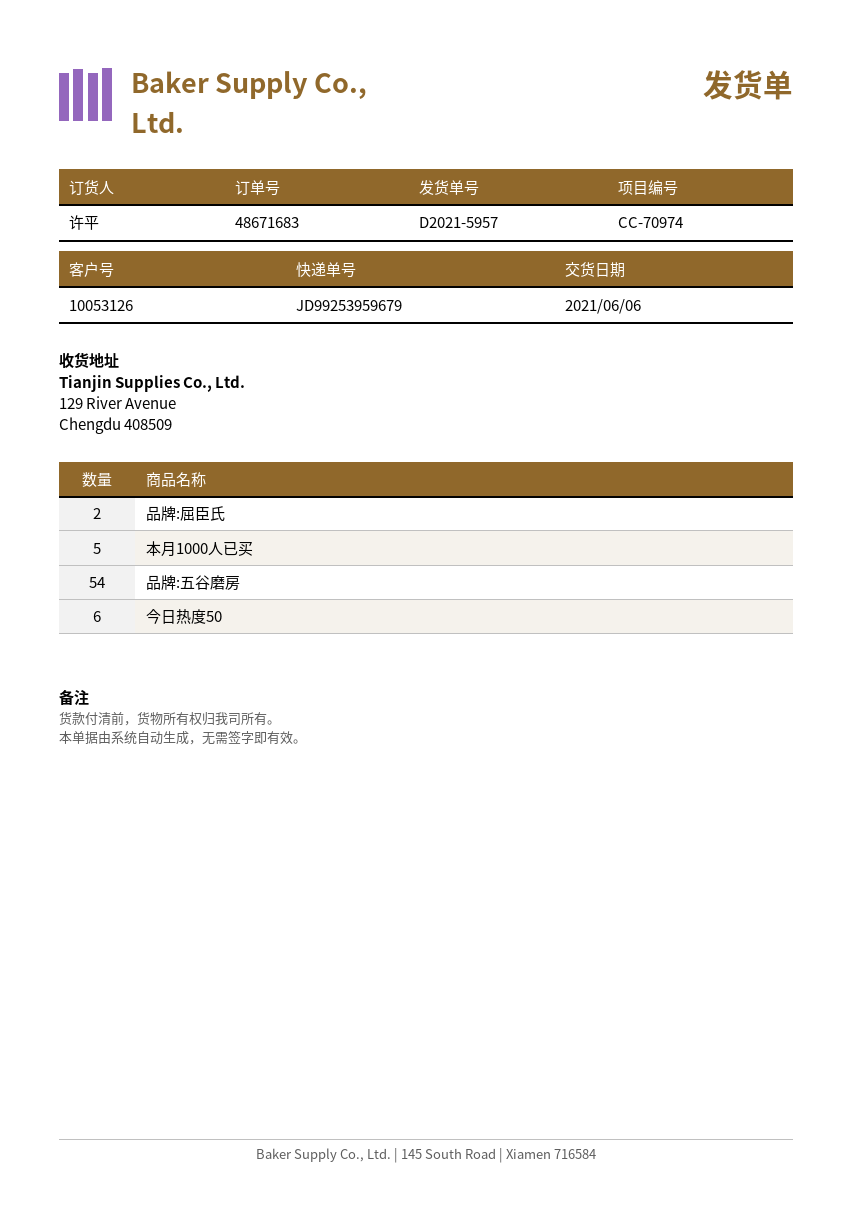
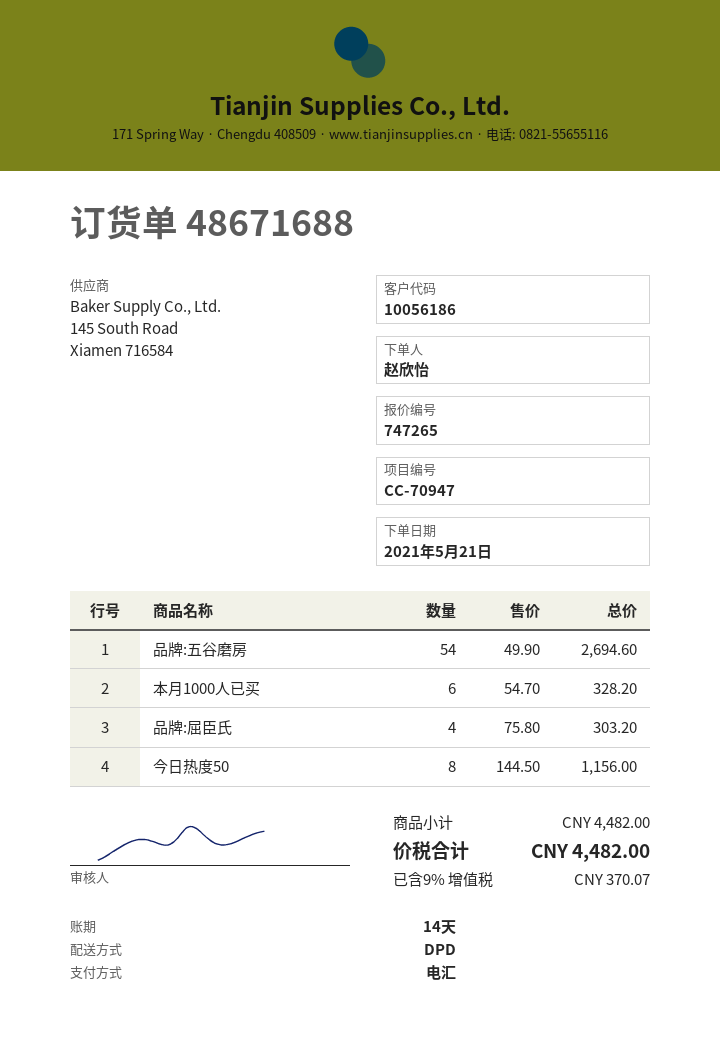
order number: 48671683 -> 48671688
customer number: 10053126 -> 10056186
reference: CC-70974 -> CC-70947
ordered by: 许平 -> 赵欣怡
品牌:屈臣氏: 2 -> 4
本月1000人已买: 5 -> 6
今日热度50: 6 -> 8

